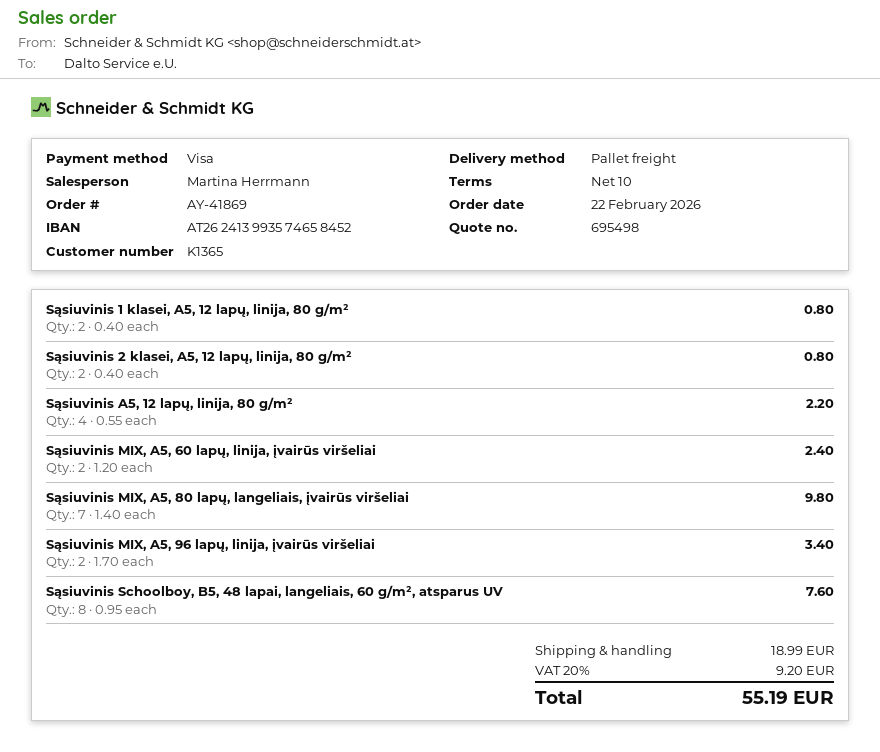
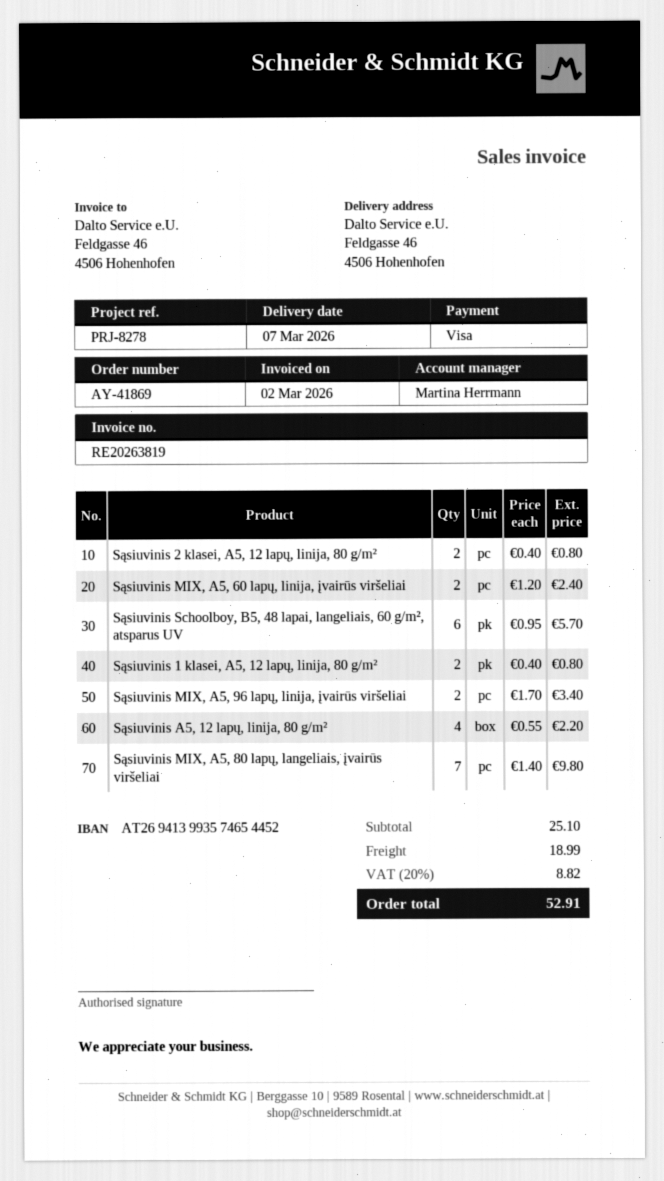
bank account: AT262413993574658452 -> AT269413993574654452
Sąsiuvinis Schoolboy, B5, 48 lapai, langeliais, 60 g/m², atsparus UV: 8 x 0.95 = 7.60 -> 6 x 0.95 = 5.70
tax: 20% = 9.20 -> 20% = 8.82
total: 55.19 -> 52.91

